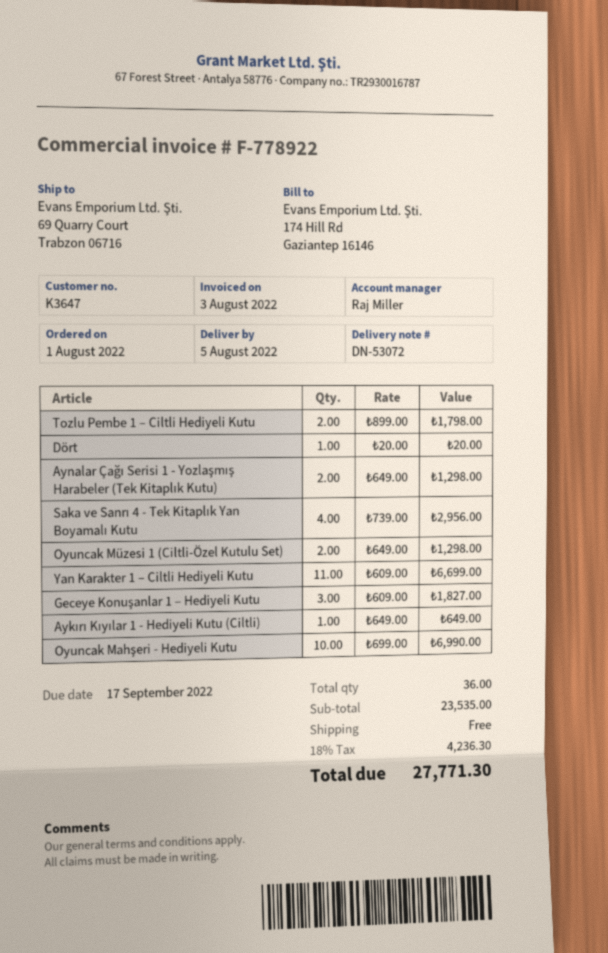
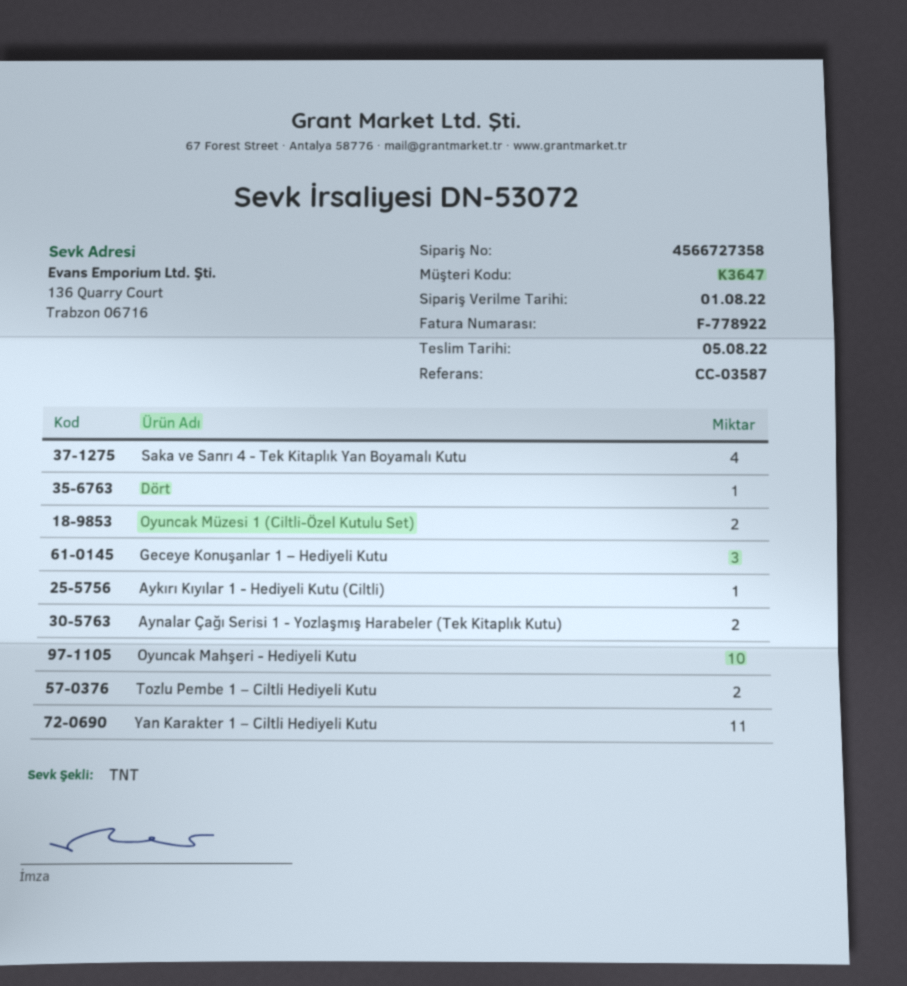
ship to: 69 Quarry Court, Trabzon 06716 -> 136 Quarry Court, Trabzon 06716

